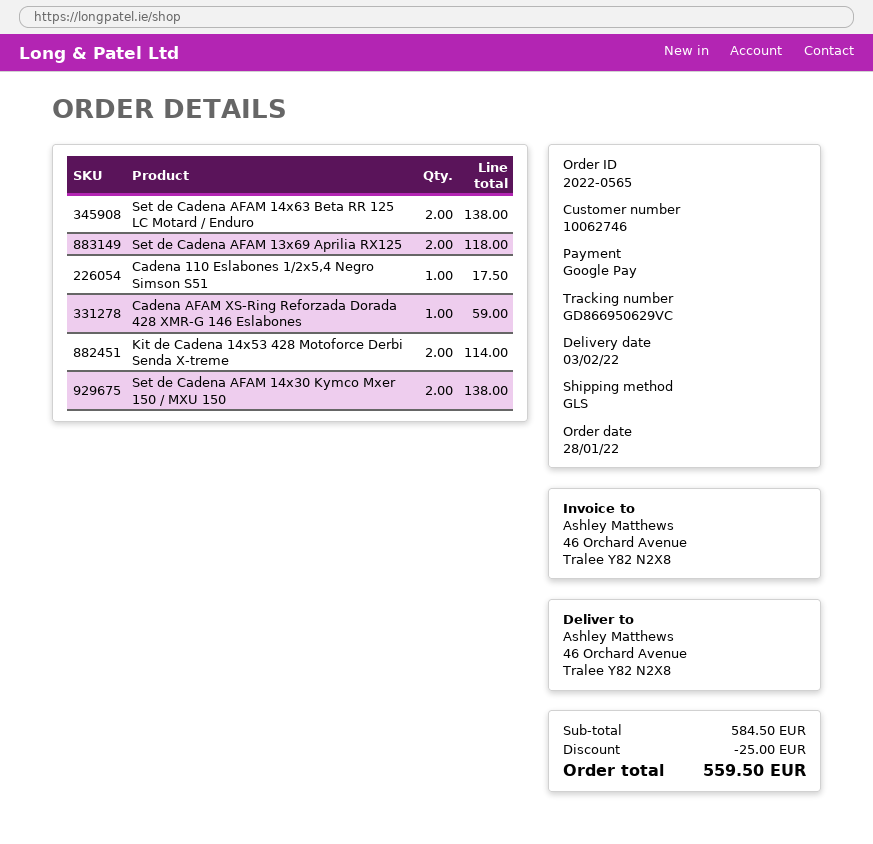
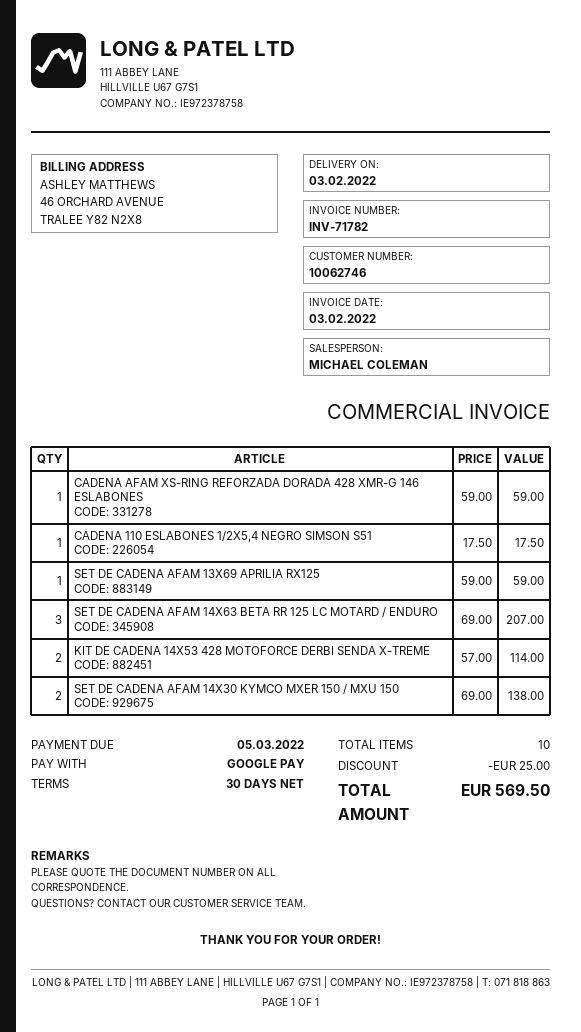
Set de Cadena AFAM 14x63 Beta RR 125 LC Motard / Enduro: 2 for 138.00 -> 3 for 207.00
Set de Cadena AFAM 13x69 Aprilia RX125: 2 for 118.00 -> 1 for 59.00
total: 559.50 -> 569.50

